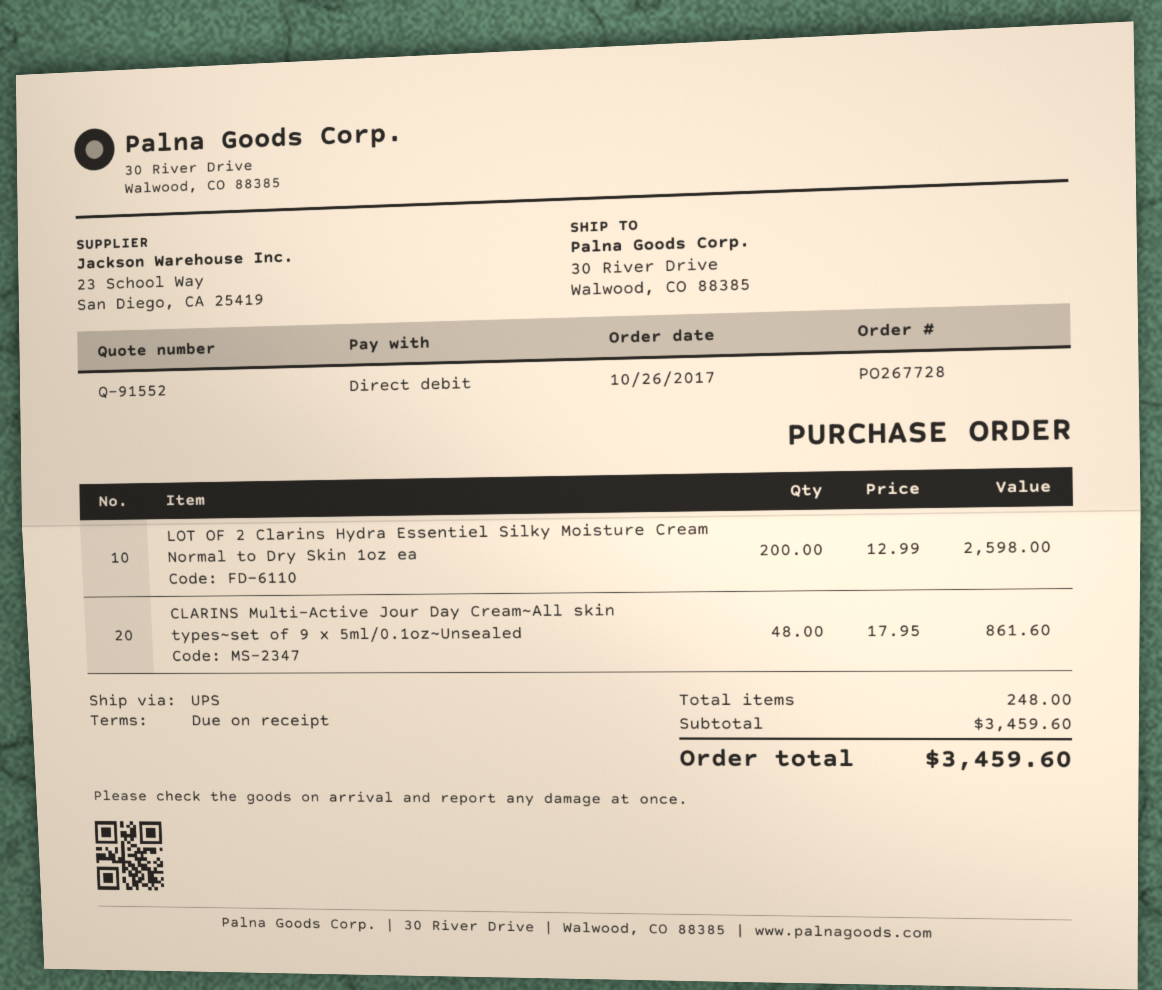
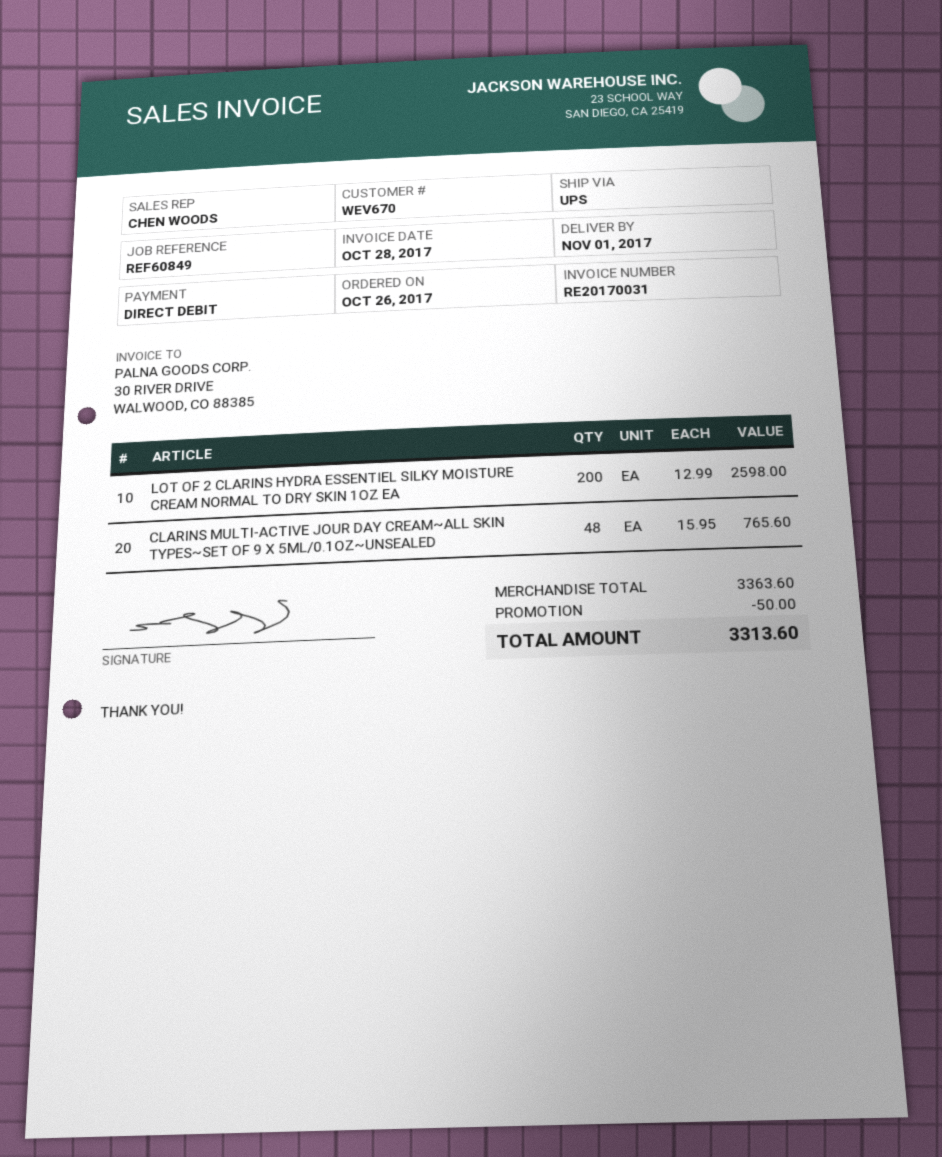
CLARINS Multi-Active Jour Day Cream~All skin types~set of 9 x 5ml/0.1oz~Unsealed: 48 x 17.95 = 861.60 -> 48 x 15.95 = 765.60
subtotal: 3459.60 -> 3363.60
discount: none -> 50.00
total: 3459.60 -> 3313.60

